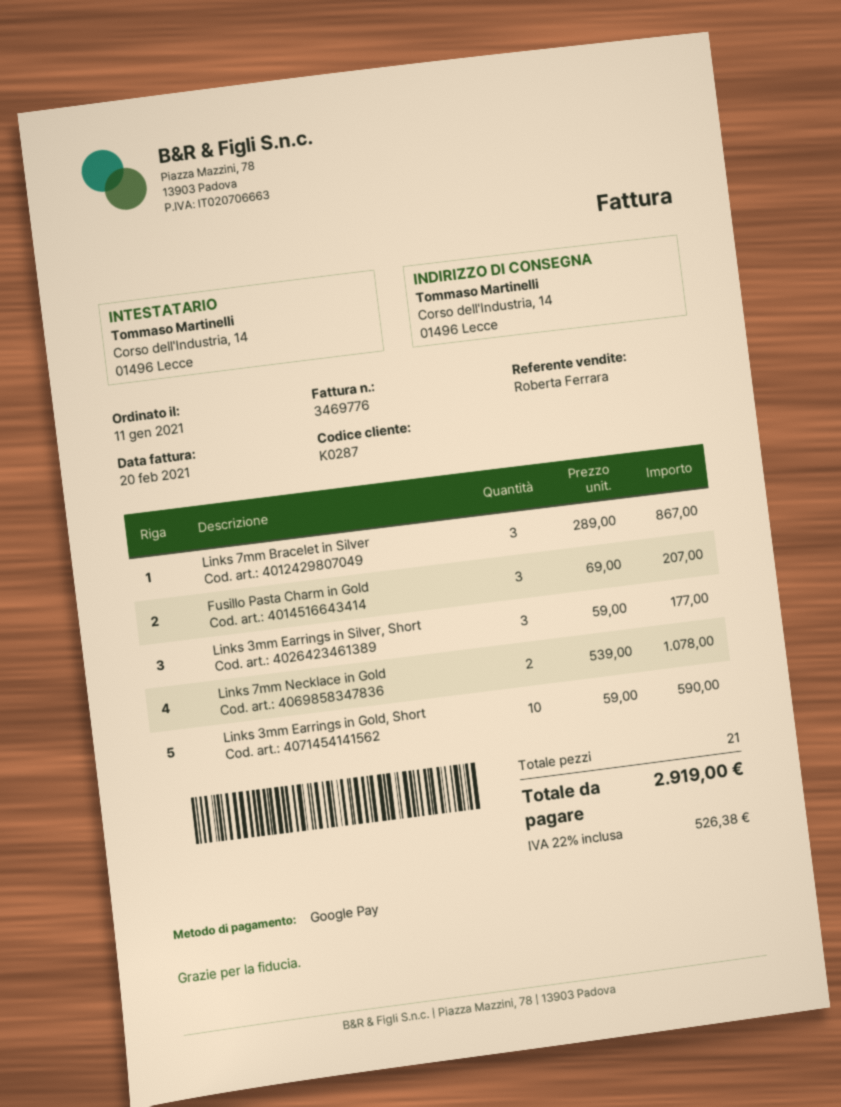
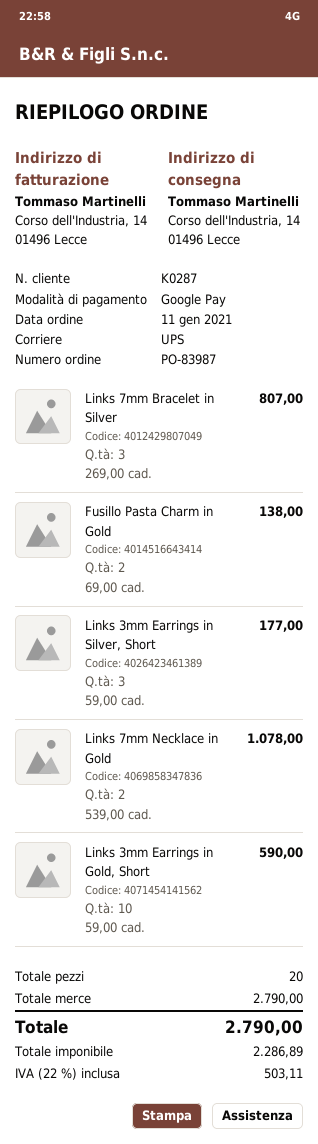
Links 7mm Bracelet in Silver: 3 x 289.00 = 867.00 -> 3 x 269.00 = 807.00
Fusillo Pasta Charm in Gold: 3 x 69.00 = 207.00 -> 2 x 69.00 = 138.00
total quantity: 21 -> 20
tax: 22% = 526.38 -> 22% = 503.11
total: 2919.00 -> 2790.00

